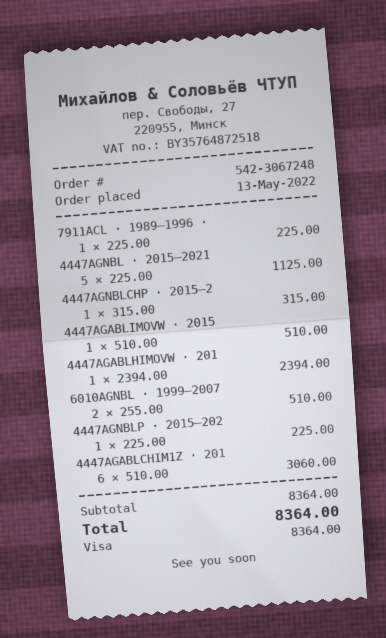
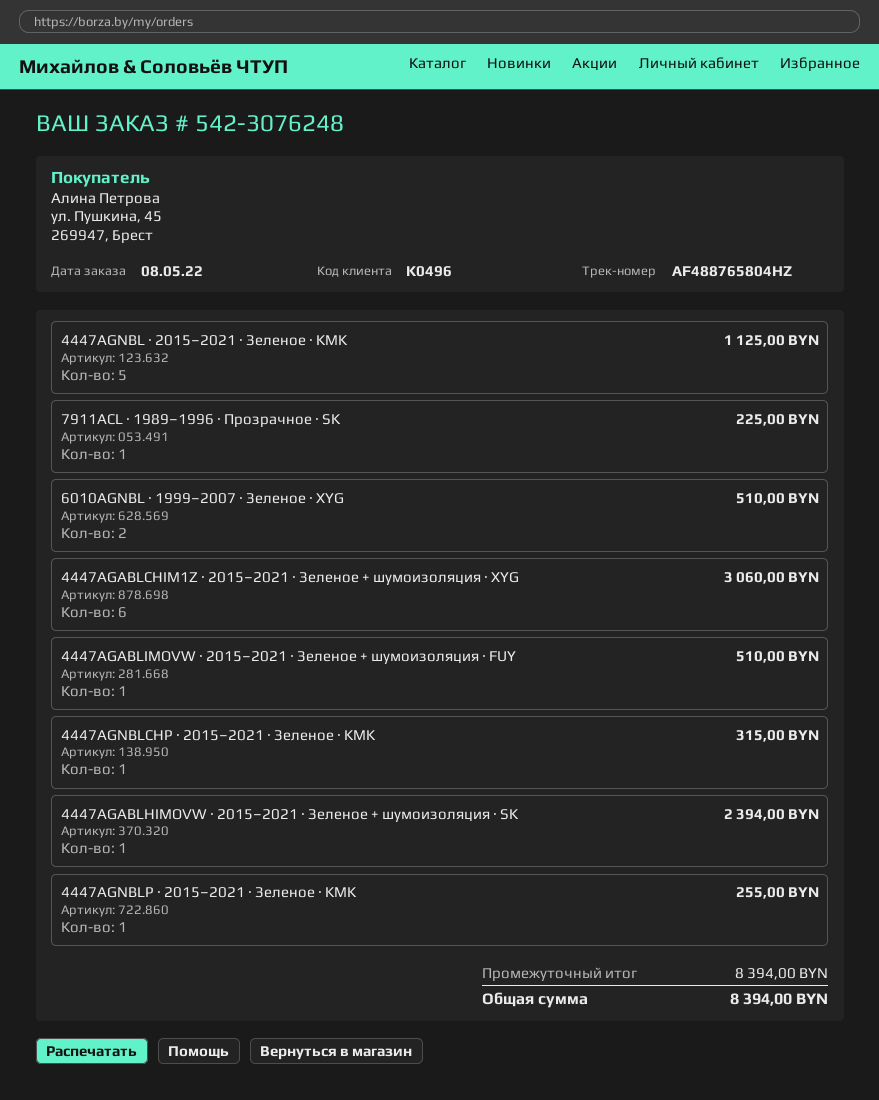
order number: 542-3067248 -> 542-3076248
order date: 2022-05-13 -> 2022-05-08
4447AGNBLP · 2015–202: 1 for 225.00 -> 1 for 255.00
subtotal: 8364.00 -> 8394.00
total: 8364.00 -> 8394.00

